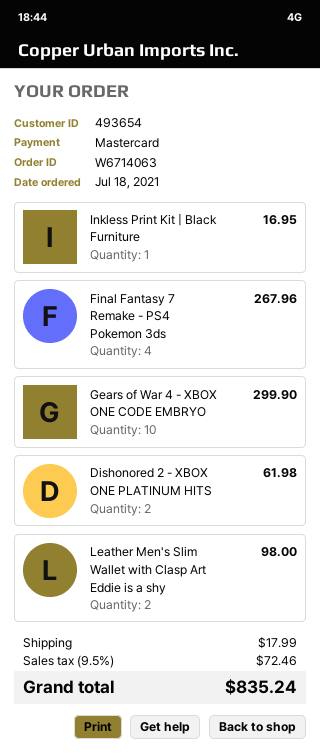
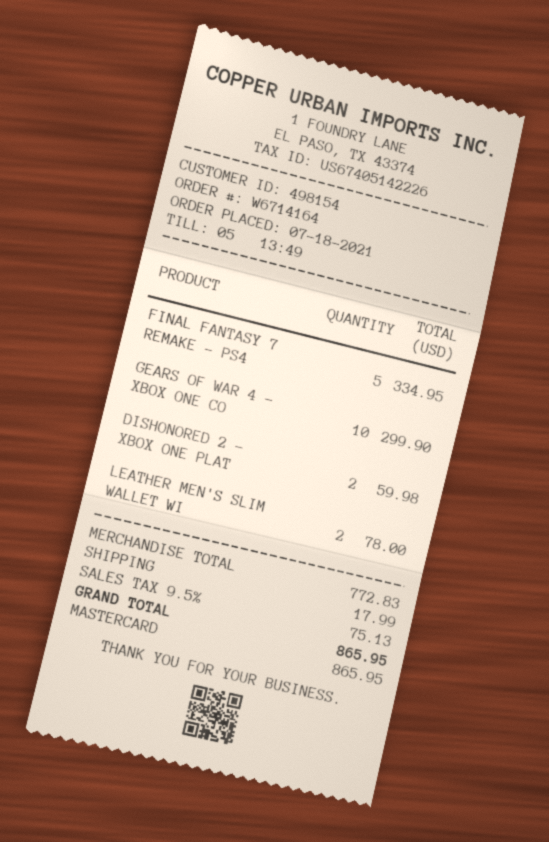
order number: W6714063 -> W6714164
customer number: 493654 -> 498154
Inkless Print Kit | Black Furniture: 1 for 16.95 -> none
Final Fantasy 7 Remake - PS4 Pokemon 3ds: 4 for 267.96 -> 5 for 334.95
Dishonored 2 - XBOX ONE PLATINUM HITS: 2 for 61.98 -> 2 for 59.98
Leather Men's Slim Wallet with Clasp Art Eddie is a shy: 2 for 98.00 -> 2 for 78.00
tax: 9.5% = 72.46 -> 9.5% = 75.13
total: 835.24 -> 865.95

